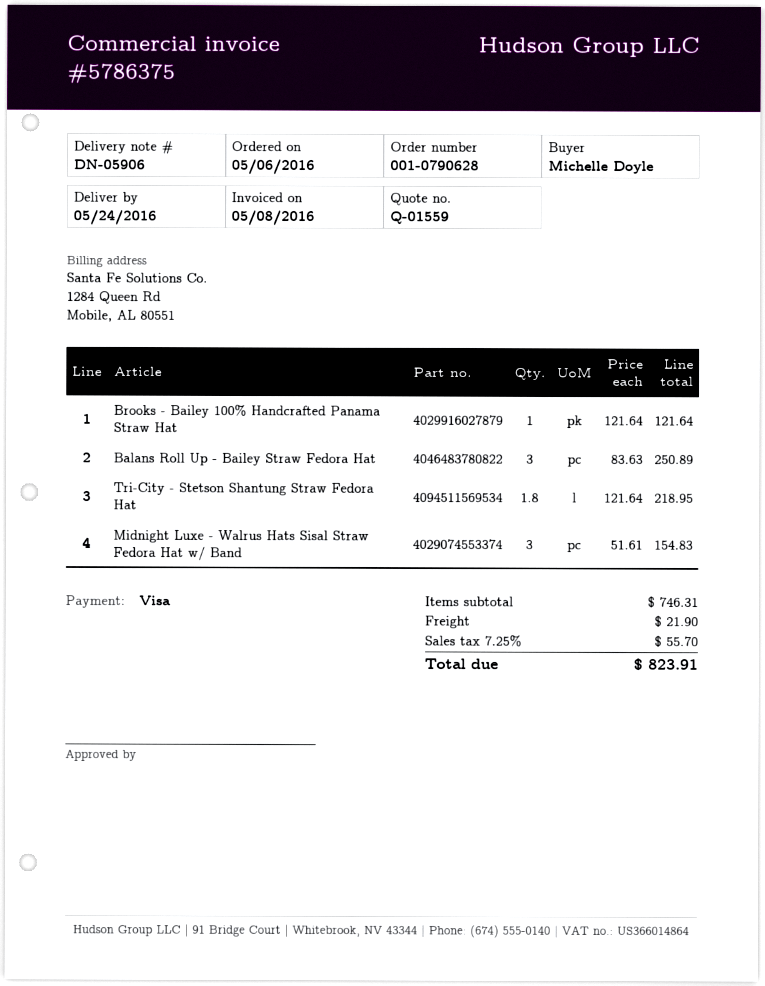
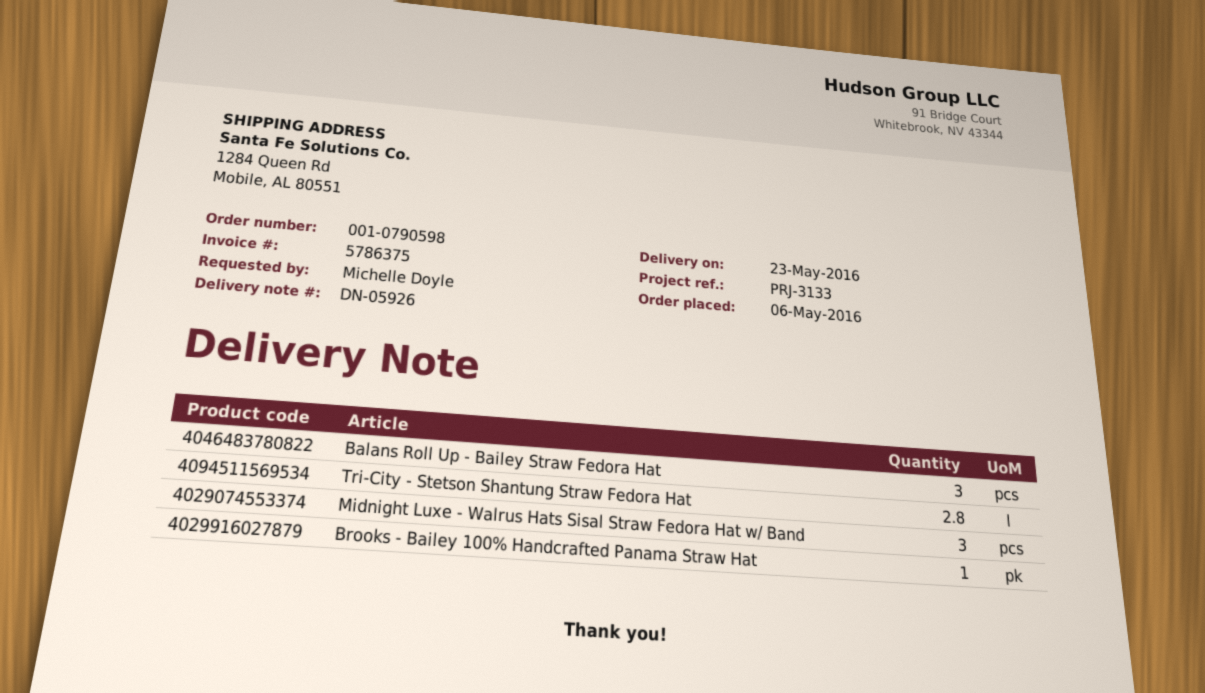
order number: 001-0790628 -> 001-0790598
delivery note number: DN-05906 -> DN-05926
delivery date: 2016-05-24 -> 2016-05-23
Tri-City - Stetson Shantung Straw Fedora Hat: 1.8 -> 2.8

